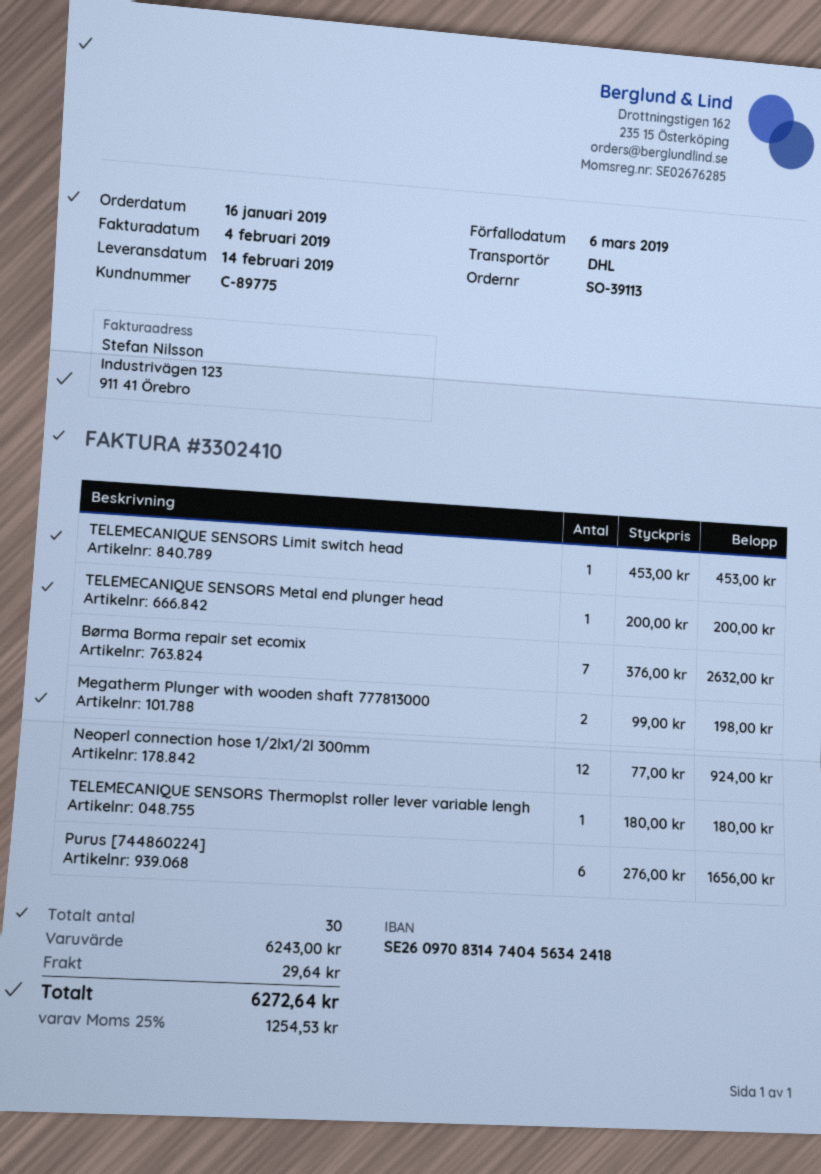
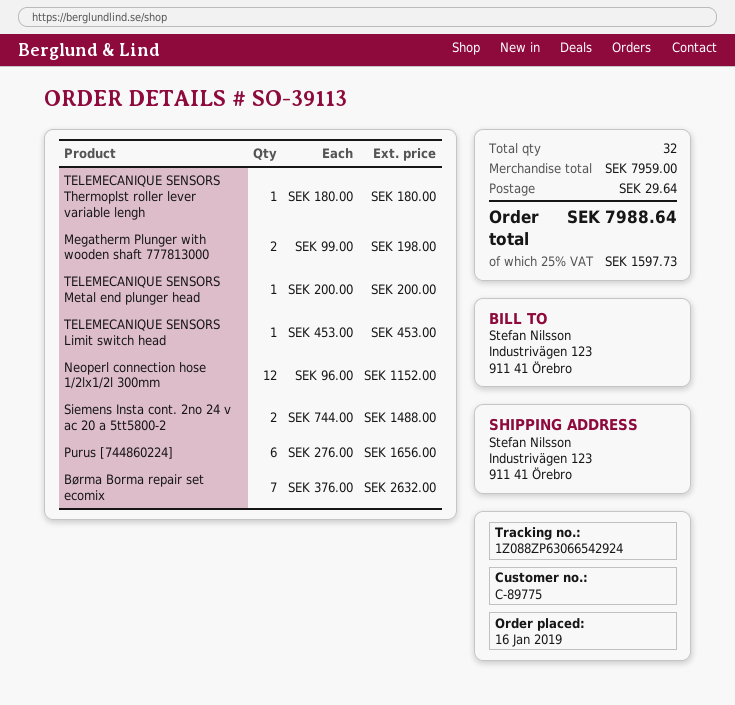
Neoperl connection hose 1/2lx1/2l 300mm: 12 x 77.00 = 924.00 -> 12 x 96.00 = 1152.00
Siemens Insta cont. 2no 24 v ac 20 a 5tt5800-2: none -> 2 x 744.00 = 1488.00
total quantity: 30 -> 32
subtotal: 6243.00 -> 7959.00
tax: 25% = 1254.53 -> 25% = 1597.73
total: 6272.64 -> 7988.64

